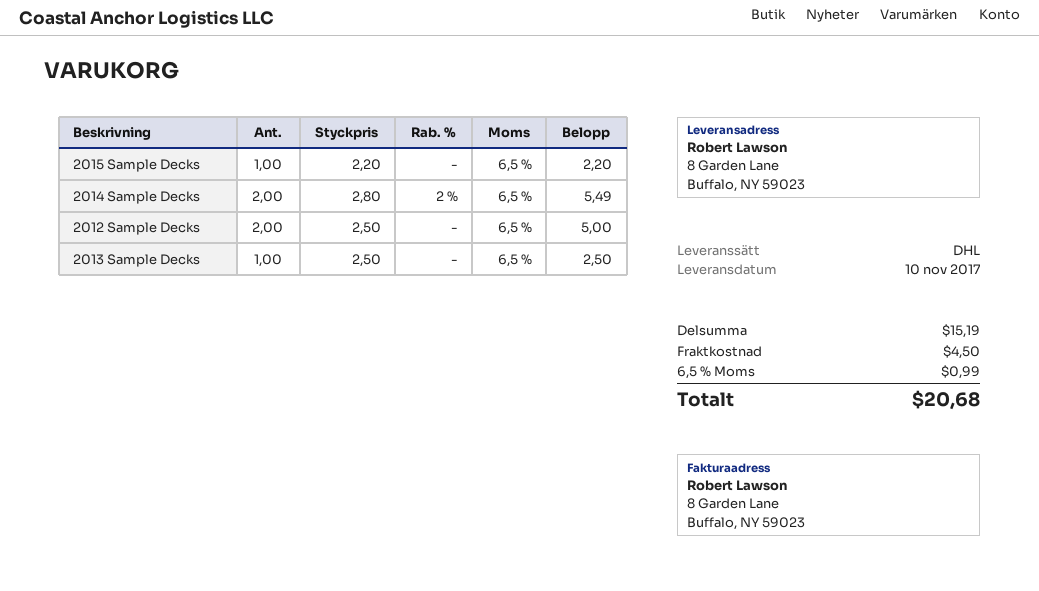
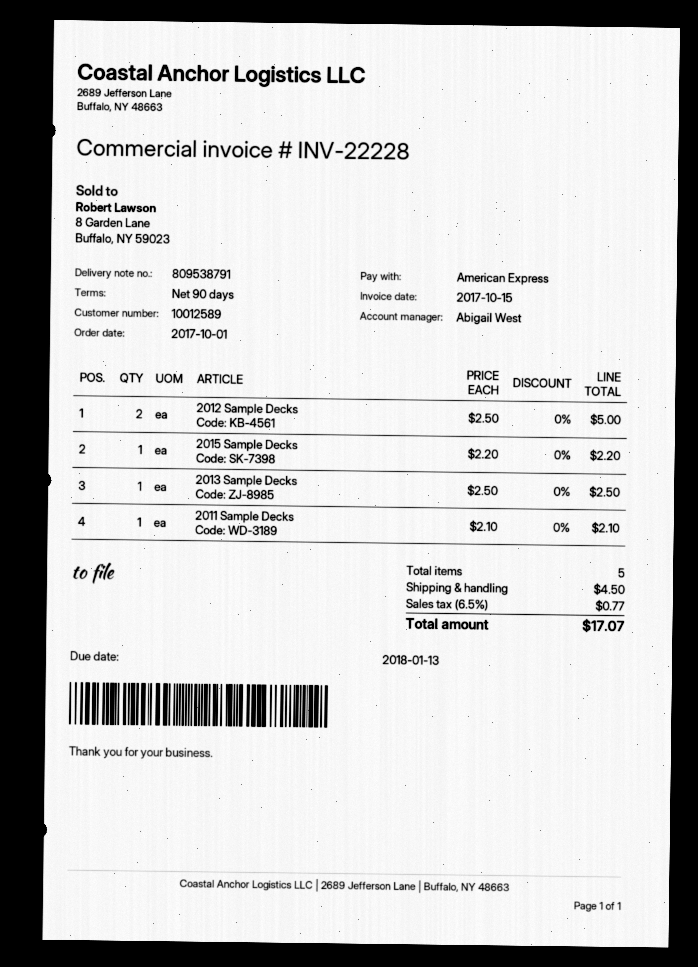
2014 Sample Decks: 2 x 2.80 - 2% = 5.49 -> none
2011 Sample Decks: none -> 1 x 2.10 = 2.10
tax: 6.5% = 0.99 -> 6.5% = 0.77
total: 20.68 -> 17.07

